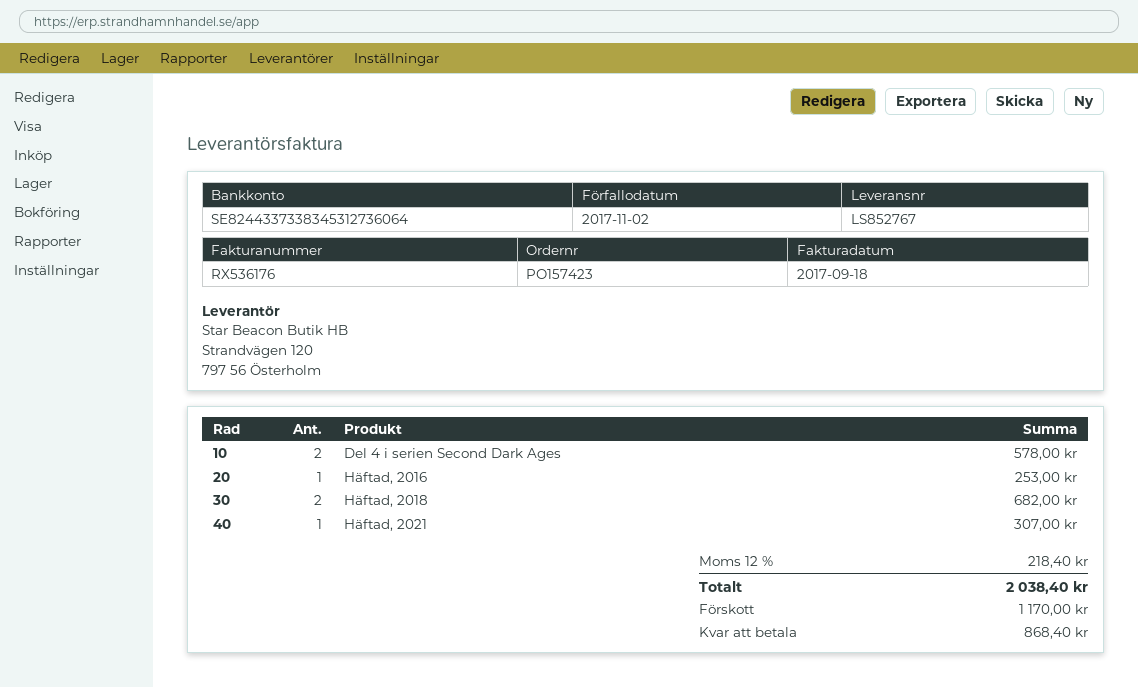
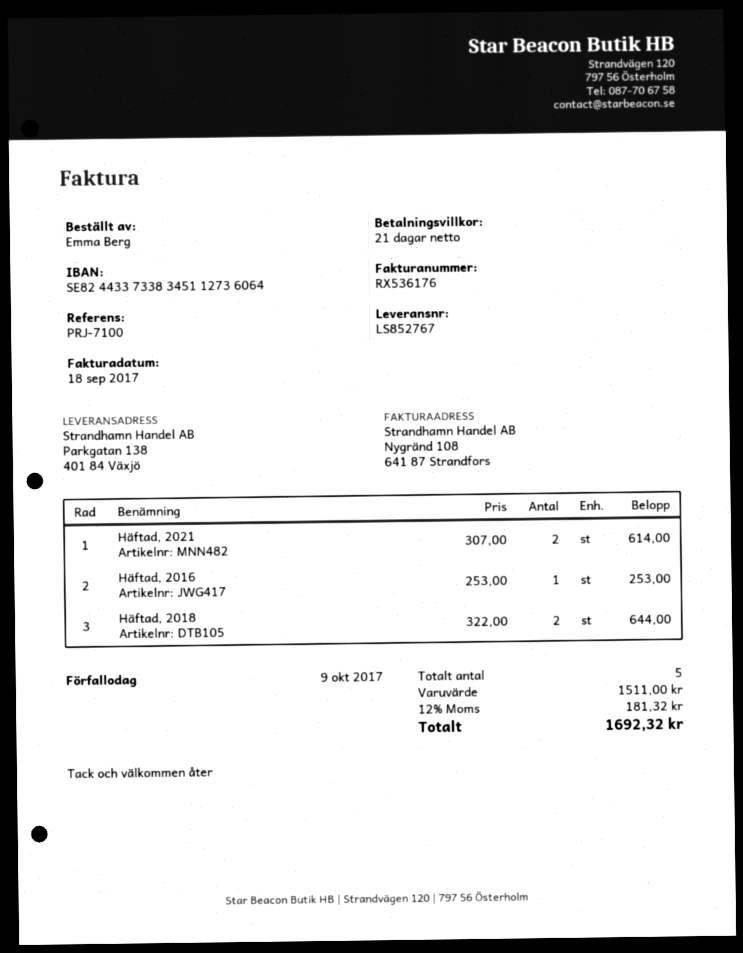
due date: 2017-11-02 -> 2017-10-09
bank account: SE8244337338345312736064 -> SE8244337338345112736064
Del 4 i serien Second Dark Ages: 2 for 578.00 -> none
Häftad, 2018: 2 for 682.00 -> 2 for 644.00
Häftad, 2021: 1 for 307.00 -> 2 for 614.00
tax: 12% = 218.40 -> 12% = 181.32
total: 2038.40 -> 1692.32

